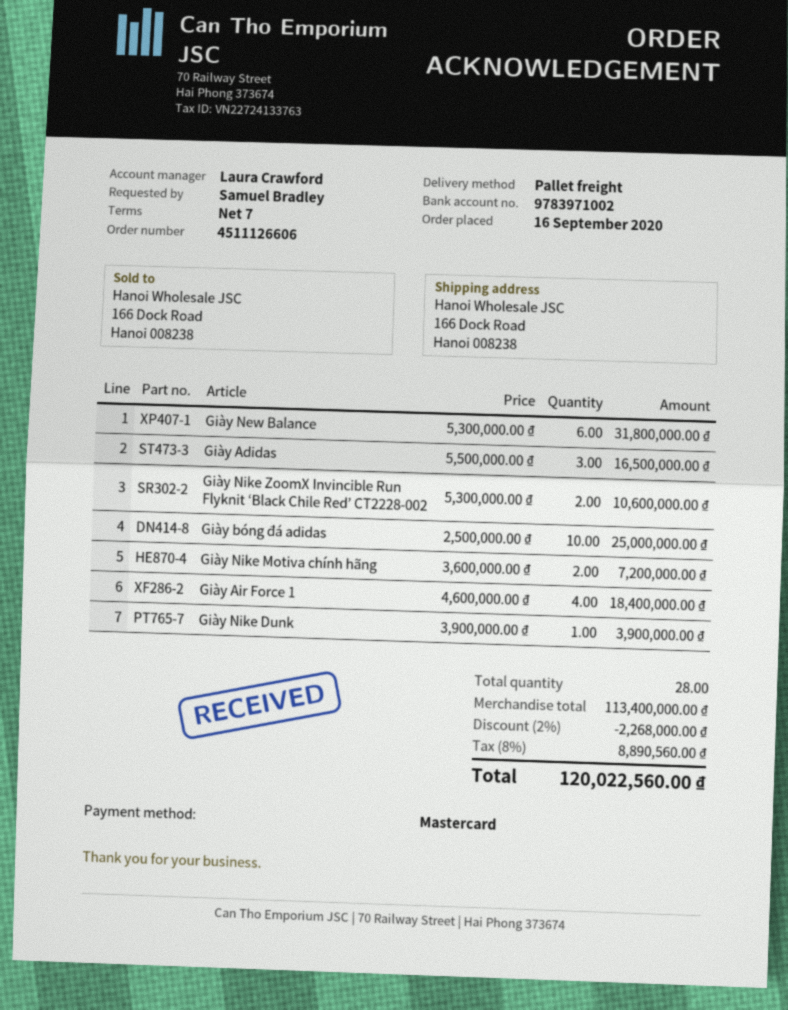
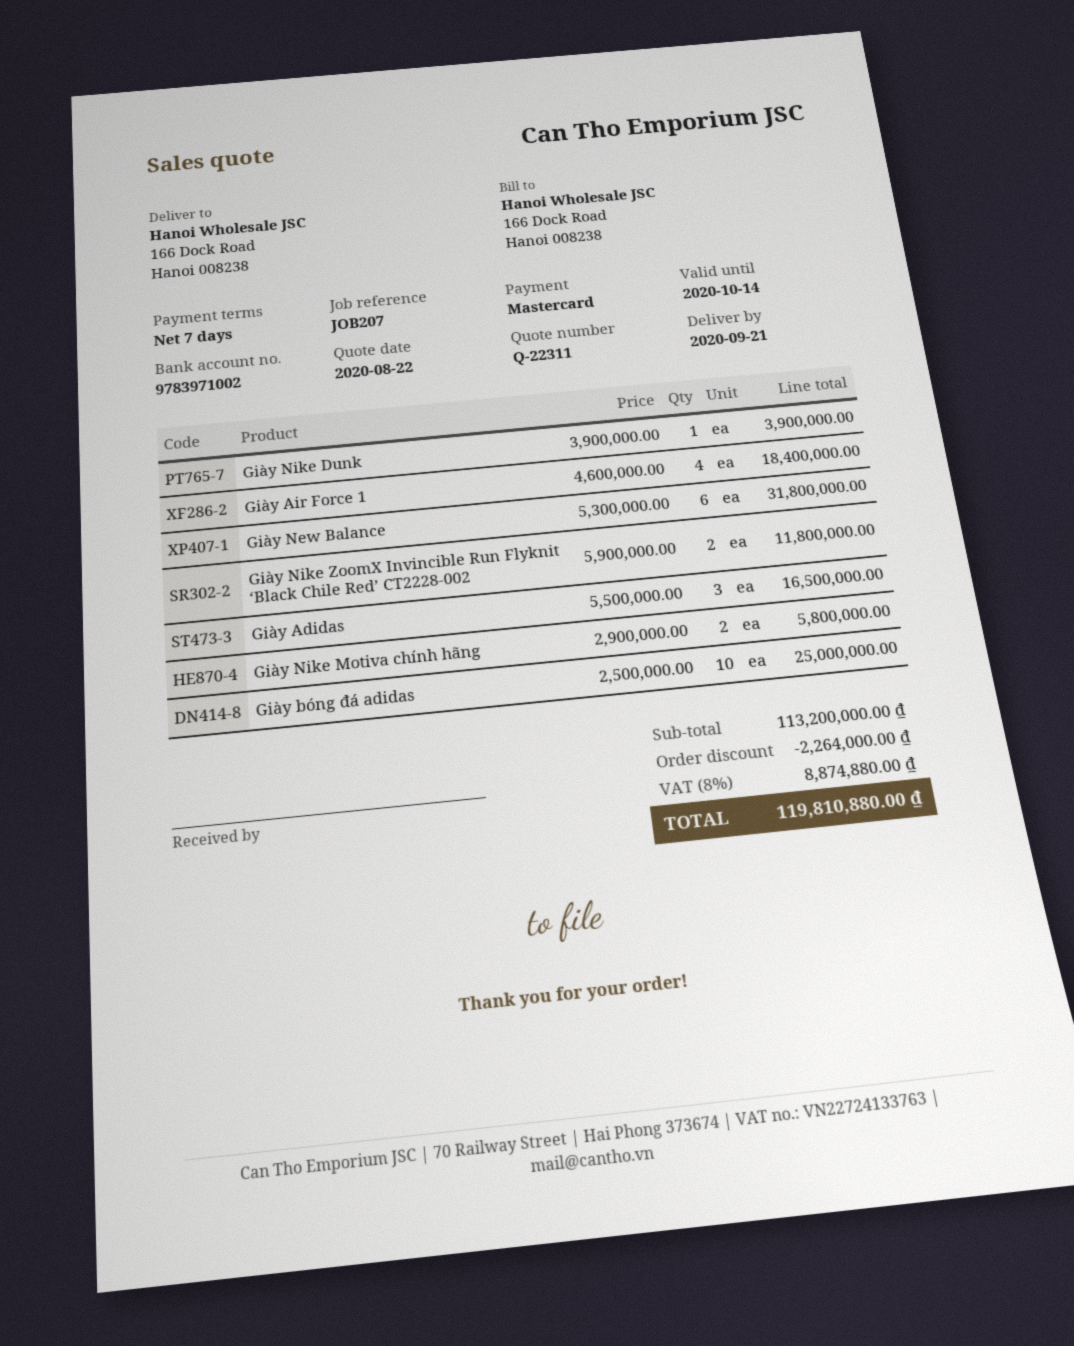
Giày Nike ZoomX Invincible Run Flyknit ‘Black Chile Red’ CT2228-002: 2 x 5300000.00 = 10600000.00 -> 2 x 5900000.00 = 11800000.00
Giày Nike Motiva chính hãng: 2 x 3600000.00 = 7200000.00 -> 2 x 2900000.00 = 5800000.00
subtotal: 113400000.00 -> 113200000.00
discount: 2268000.00 -> 2264000.00
tax: 8% = 8890560.00 -> 8% = 8874880.00
total: 120022560.00 -> 119810880.00

